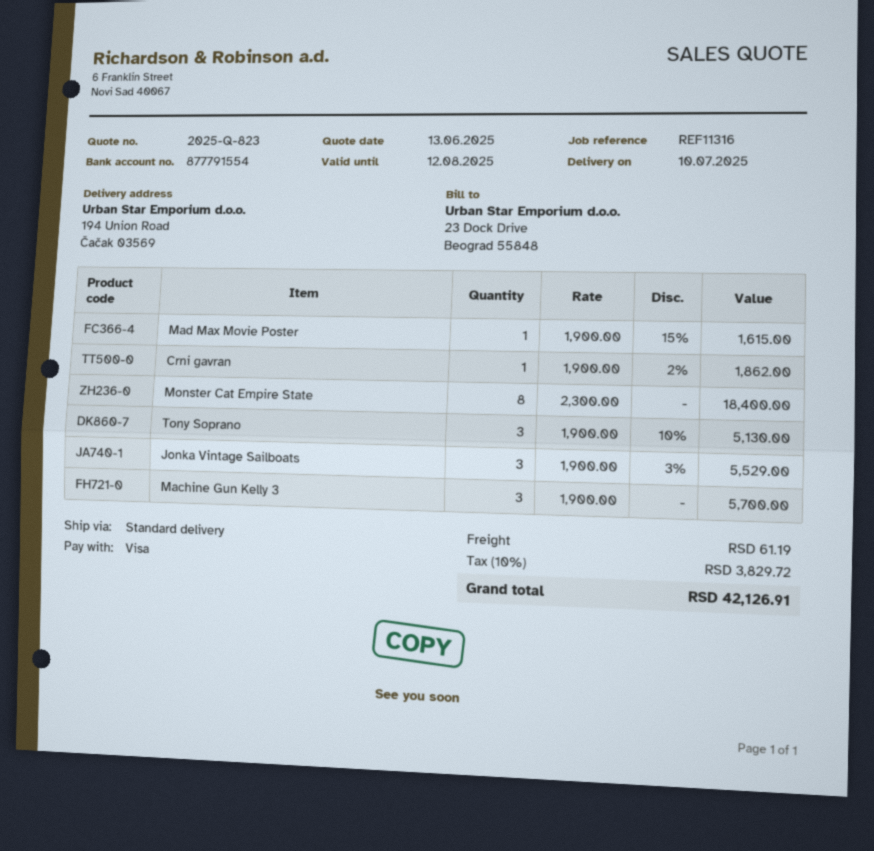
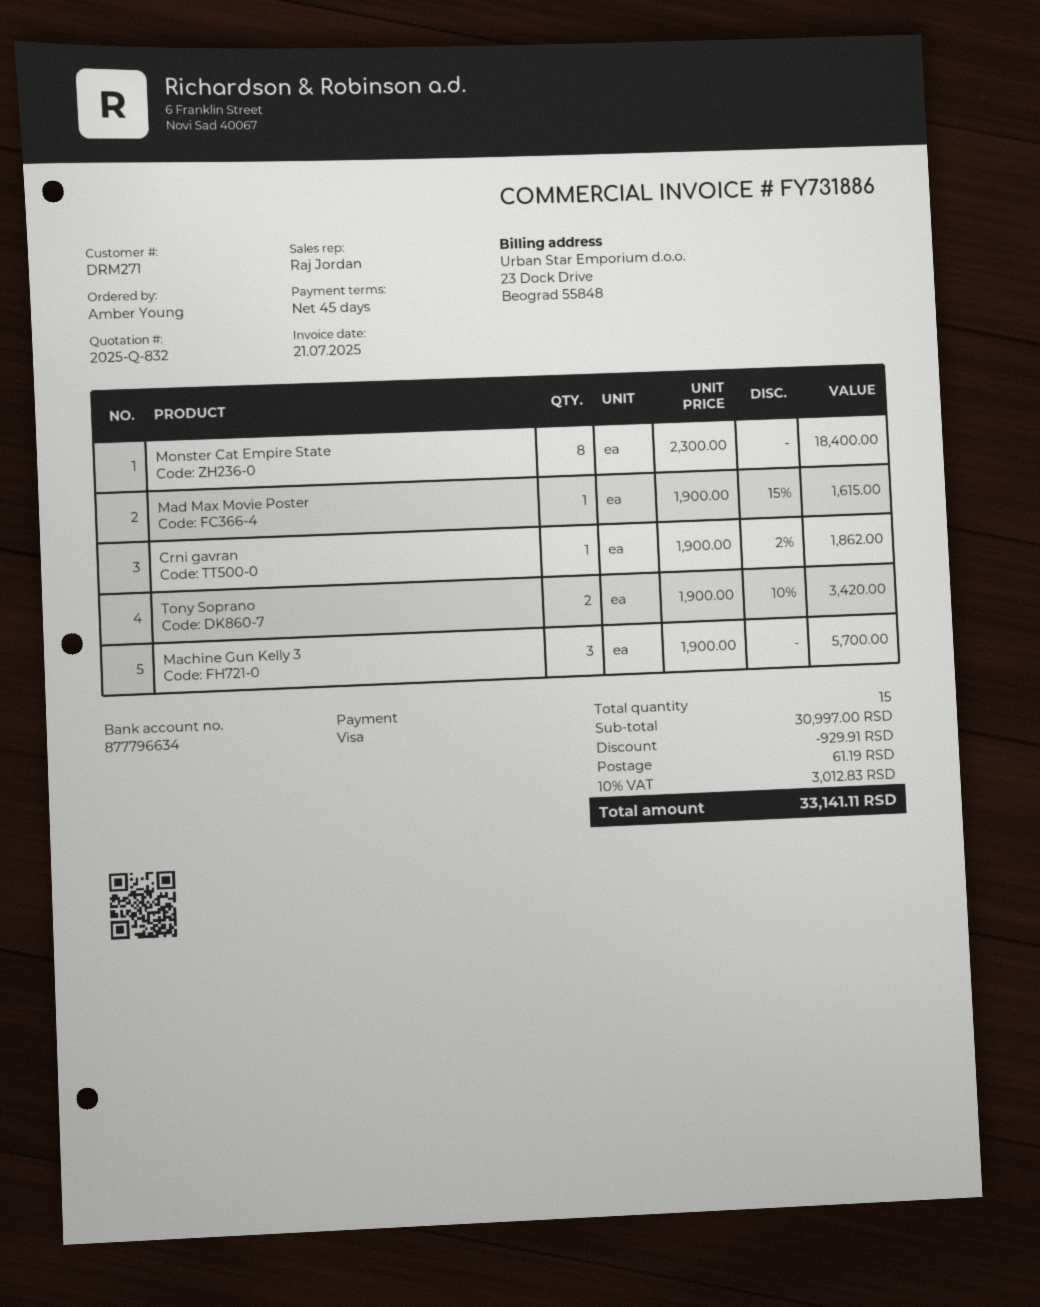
quote number: 2025-Q-823 -> 2025-Q-832
bank account: 877791554 -> 877796634
Tony Soprano: 3 x 1900.00 - 10% = 5130.00 -> 2 x 1900.00 - 10% = 3420.00
Jonka Vintage Sailboats: 3 x 1900.00 - 3% = 5529.00 -> none
discount: none -> 929.91
tax: 10% = 3829.72 -> 10% = 3012.83
total: 42126.91 -> 33141.11

